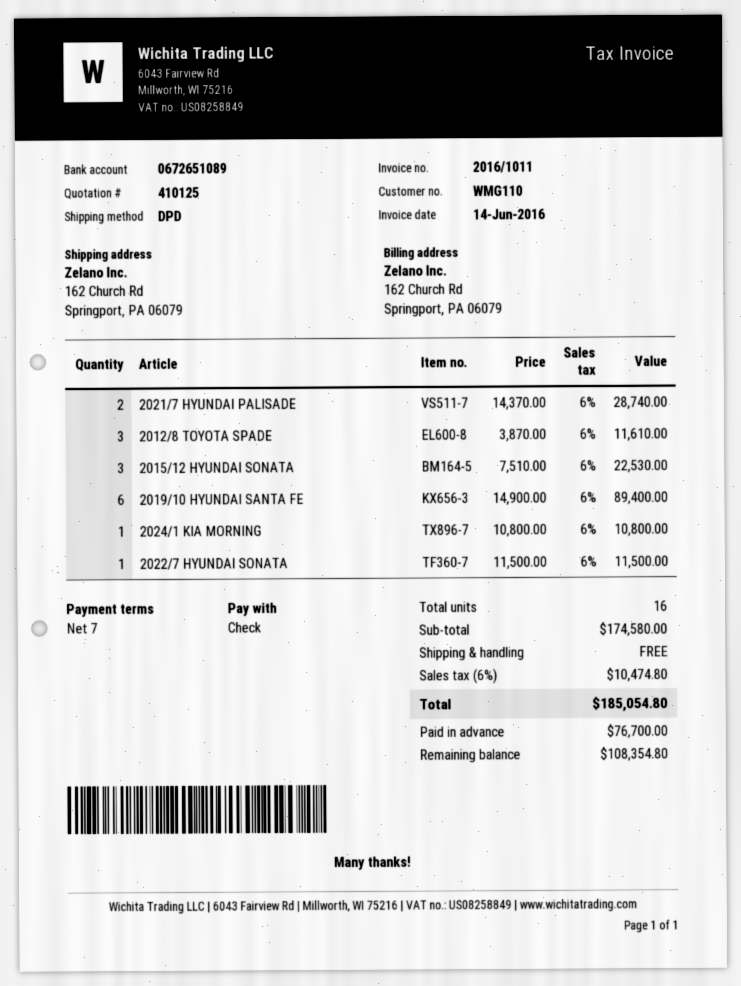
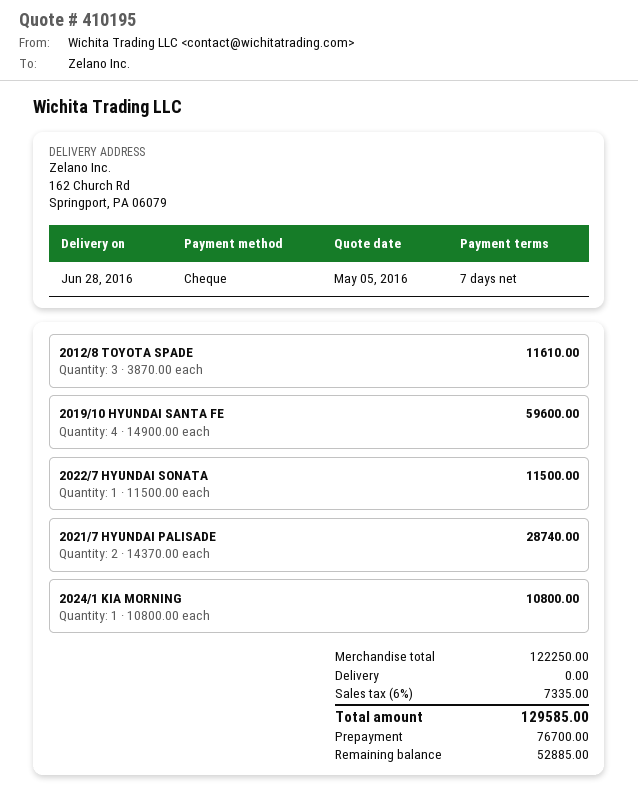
quote number: 410125 -> 410195
2015/12 HYUNDAI SONATA: 3 x 7510.00 = 22530.00 -> none
2019/10 HYUNDAI SANTA FE: 6 x 14900.00 = 89400.00 -> 4 x 14900.00 = 59600.00
subtotal: 174580.00 -> 122250.00
tax: 6% = 10474.80 -> 6% = 7335.00
total: 185054.80 -> 129585.00
balance: 108354.80 -> 52885.00

